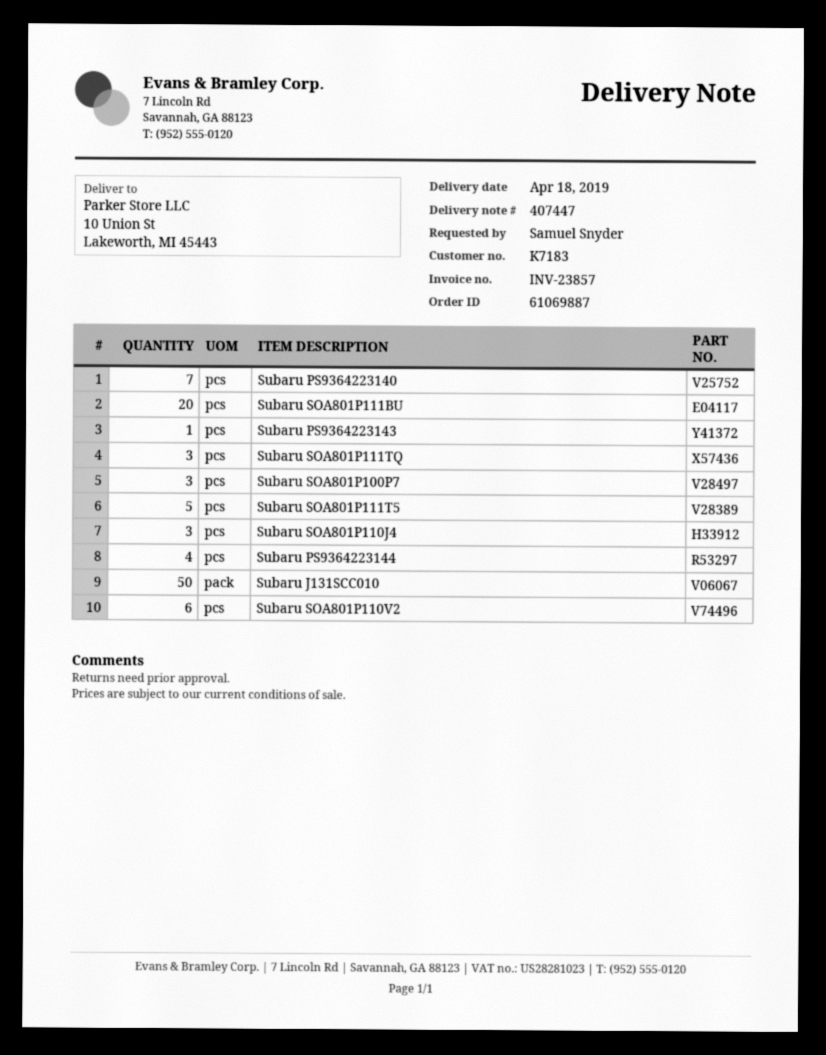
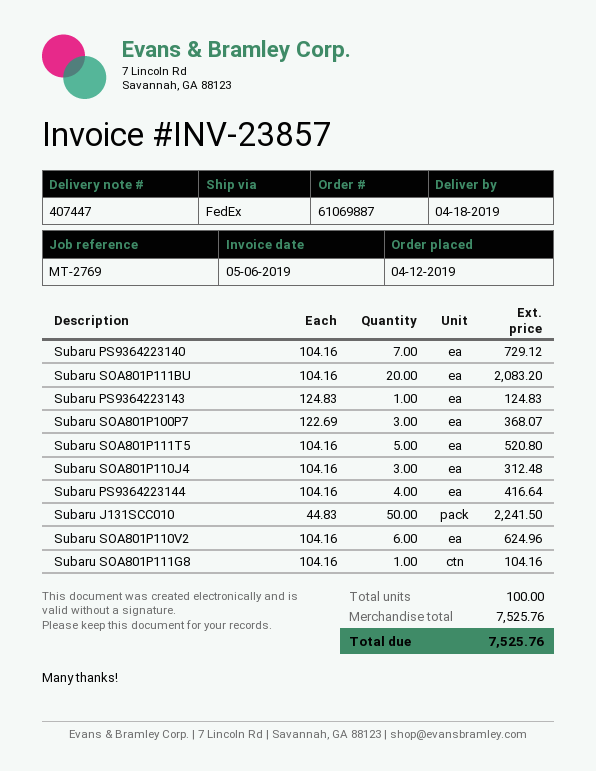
Subaru SOA801P111TQ: 3 -> none
Subaru SOA801P111G8: none -> 1

